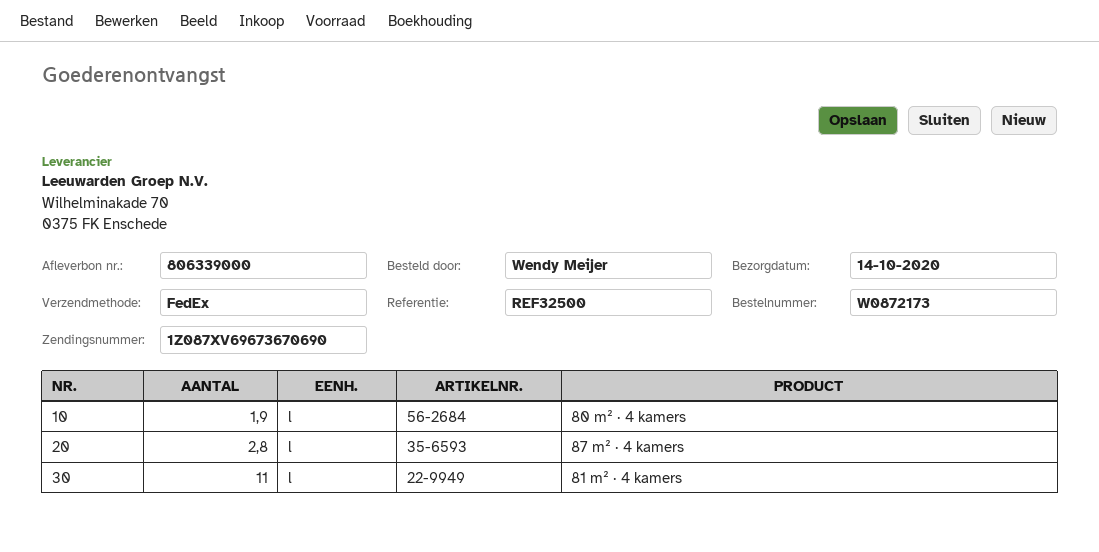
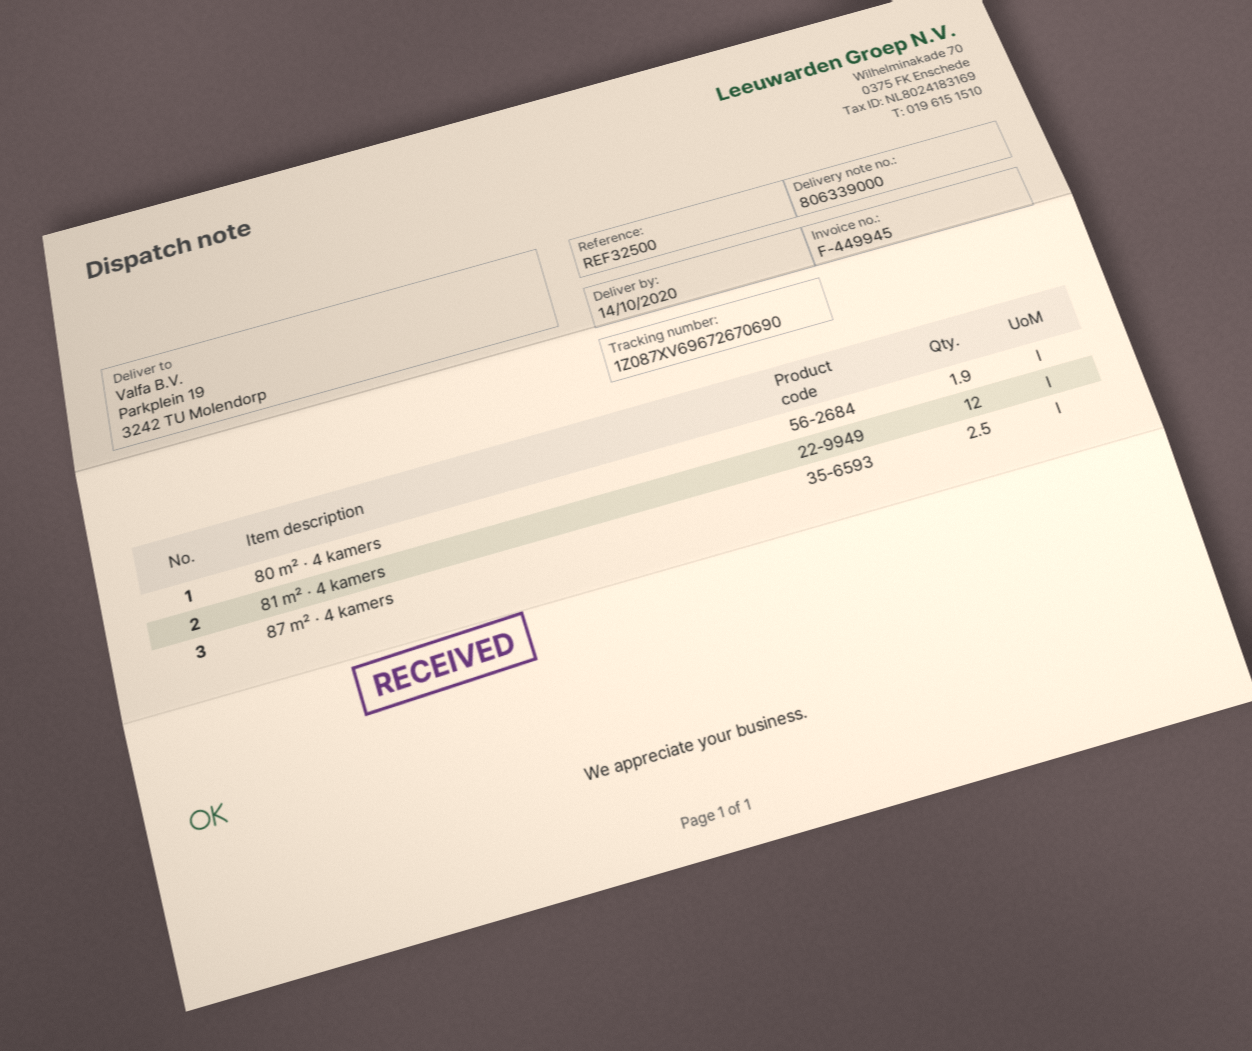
tracking number: 1Z087XV69673670690 -> 1Z087XV69672670690
87 m² · 4 kamers: 2.8 -> 2.5
81 m² · 4 kamers: 11 -> 12

